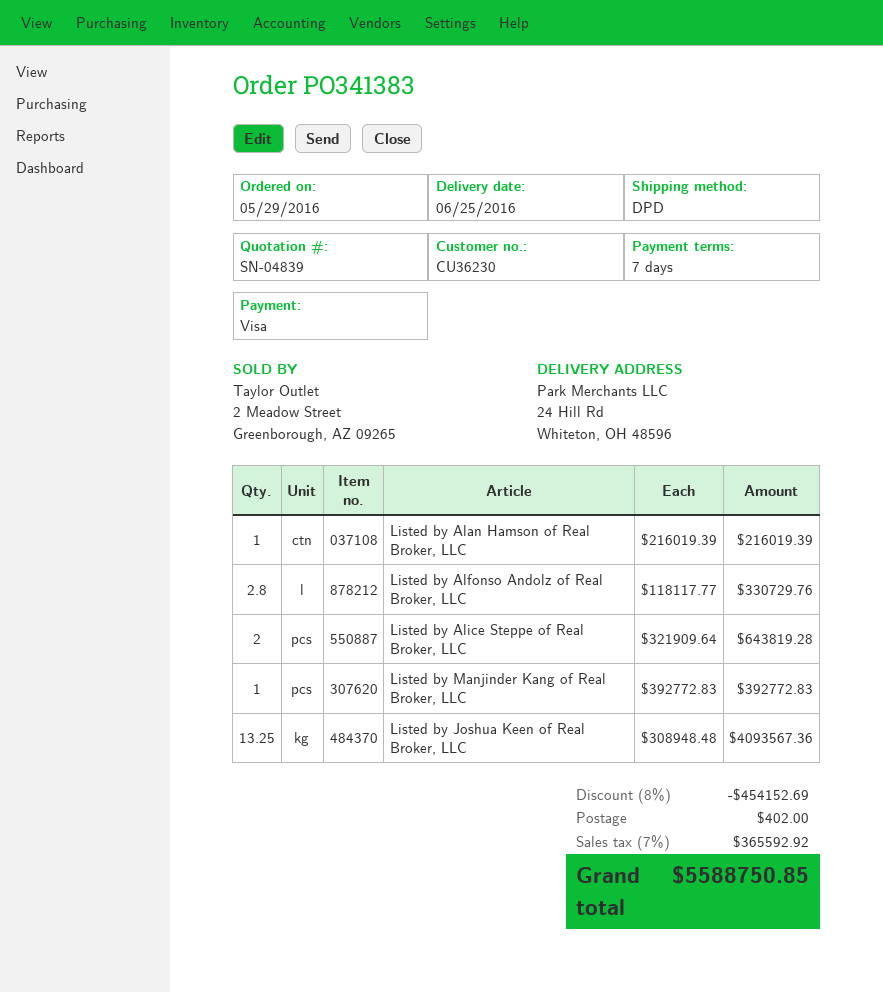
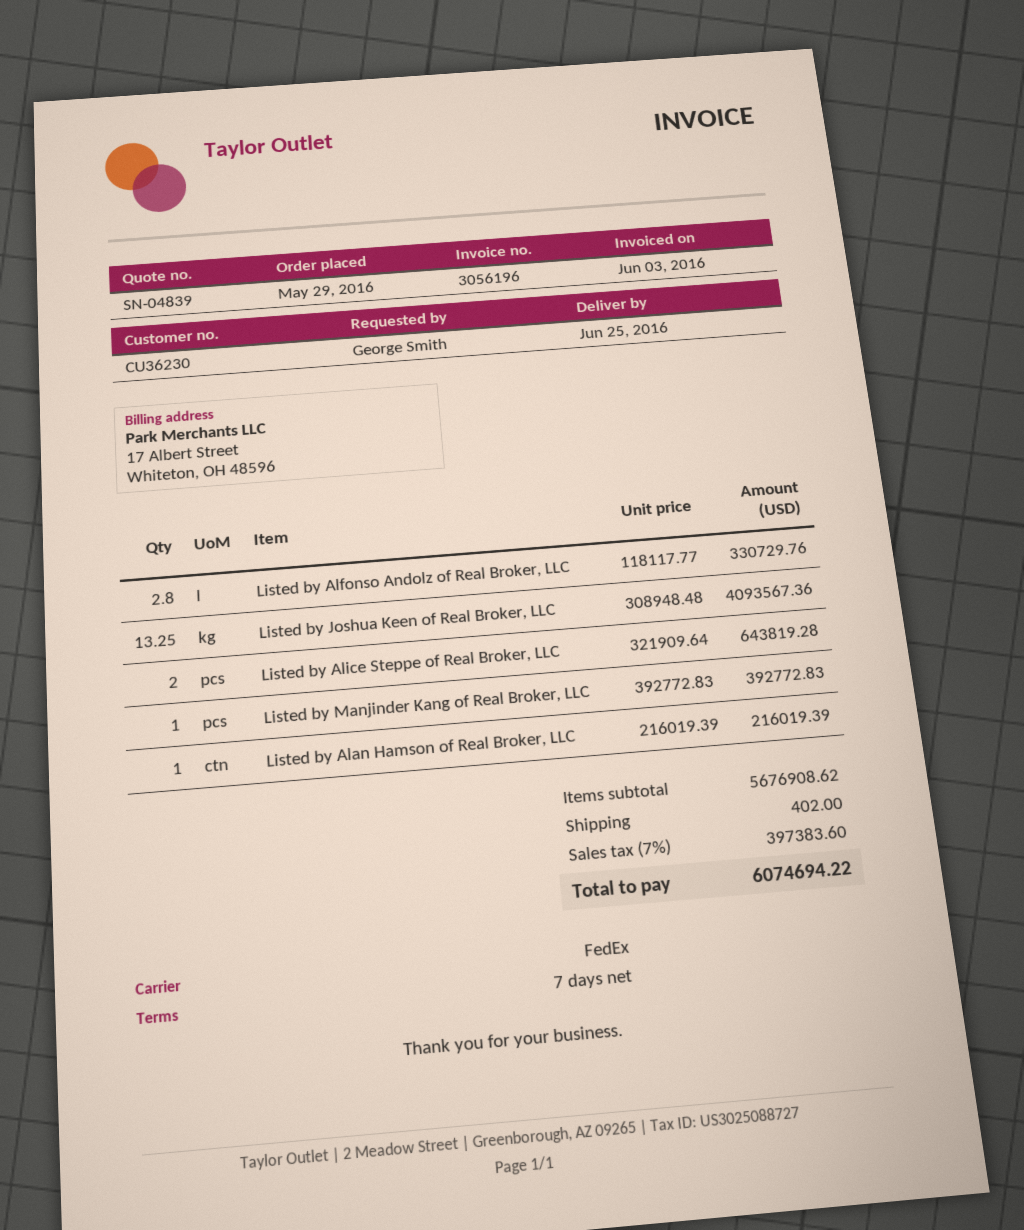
shipping method: DPD -> FedEx
discount: 8% = 454152.69 -> none
tax: 7% = 365592.92 -> 7% = 397383.60
total: 5588750.85 -> 6074694.22

